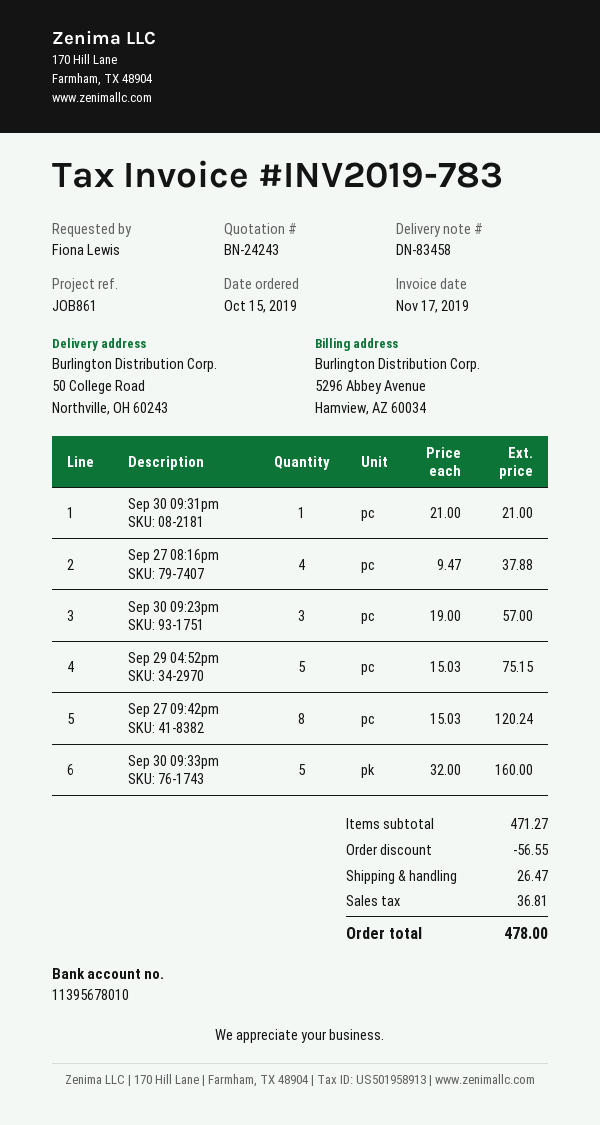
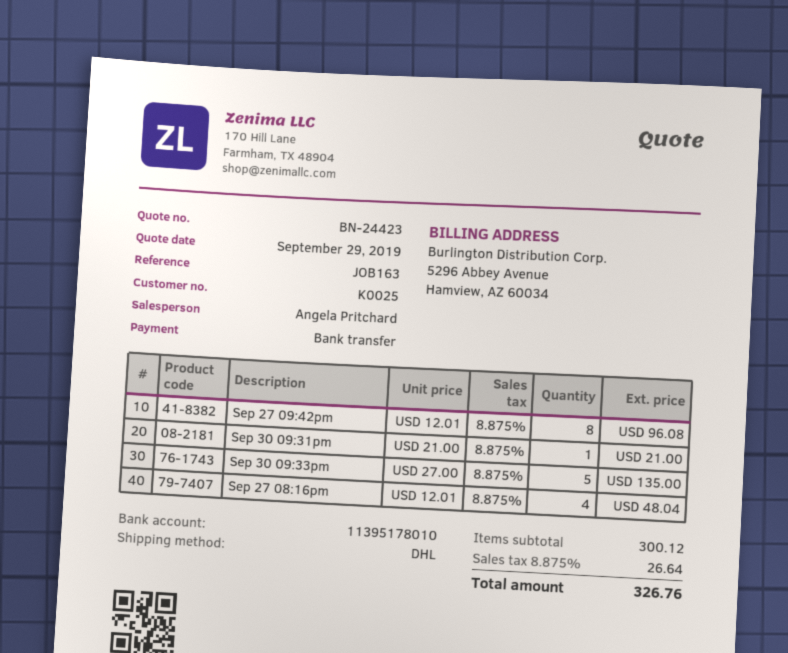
quote number: BN-24243 -> BN-24423
reference: JOB861 -> JOB163
bank account: 11395678010 -> 11395178010
Sep 27 08:16pm: 4 x 9.47 = 37.88 -> 4 x 12.01 = 48.04
Sep 30 09:23pm: 3 x 19.00 = 57.00 -> none
Sep 29 04:52pm: 5 x 15.03 = 75.15 -> none
Sep 27 09:42pm: 8 x 15.03 = 120.24 -> 8 x 12.01 = 96.08
Sep 30 09:33pm: 5 x 32.00 = 160.00 -> 5 x 27.00 = 135.00
subtotal: 471.27 -> 300.12
discount: 56.55 -> none
shipping: 26.47 -> none
tax: 36.81 -> 26.64
total: 478.00 -> 326.76

